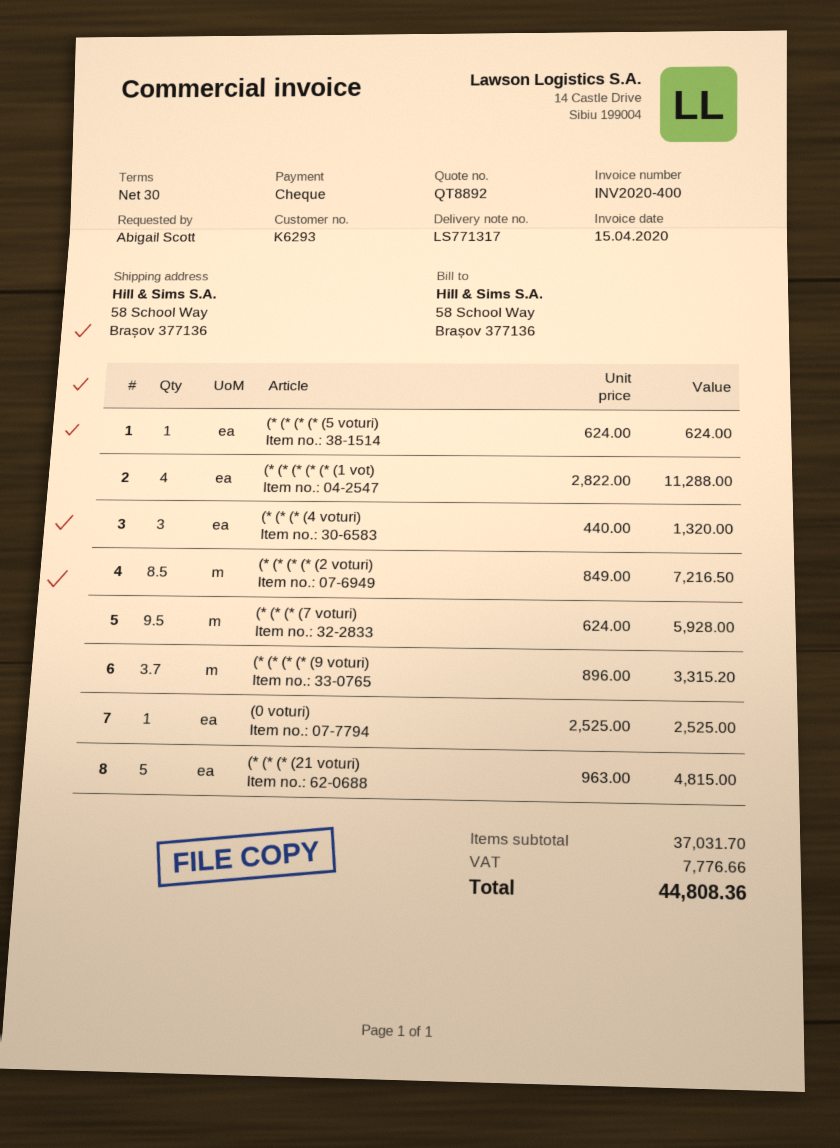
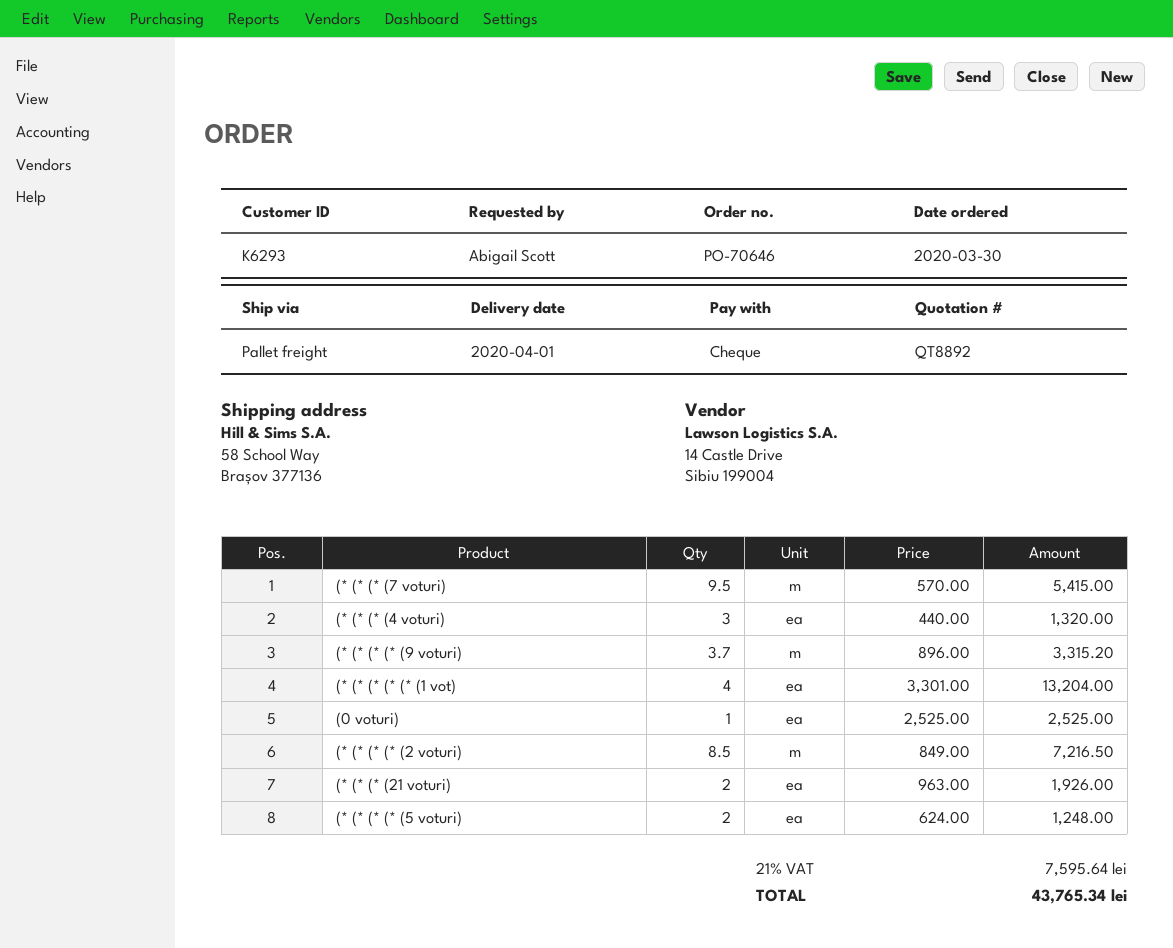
(* (* (* (* (5 voturi): 1 x 624.00 = 624.00 -> 2 x 624.00 = 1248.00
(* (* (* (* (* (1 vot): 4 x 2822.00 = 11288.00 -> 4 x 3301.00 = 13204.00
(* (* (* (7 voturi): 9.5 x 624.00 = 5928.00 -> 9.5 x 570.00 = 5415.00
(* (* (* (21 voturi): 5 x 963.00 = 4815.00 -> 2 x 963.00 = 1926.00
tax: 7776.66 -> 7595.64
total: 44808.36 -> 43765.34

